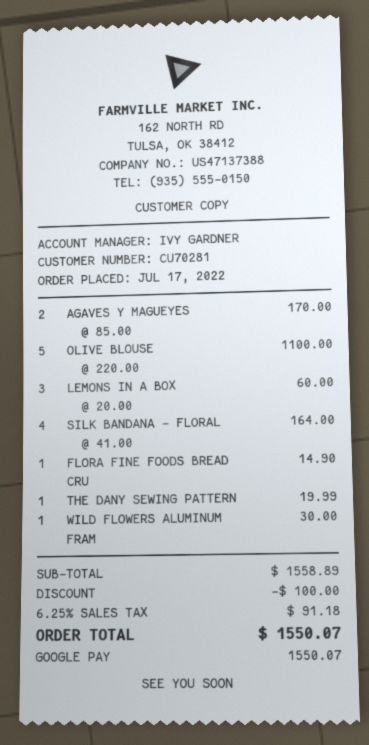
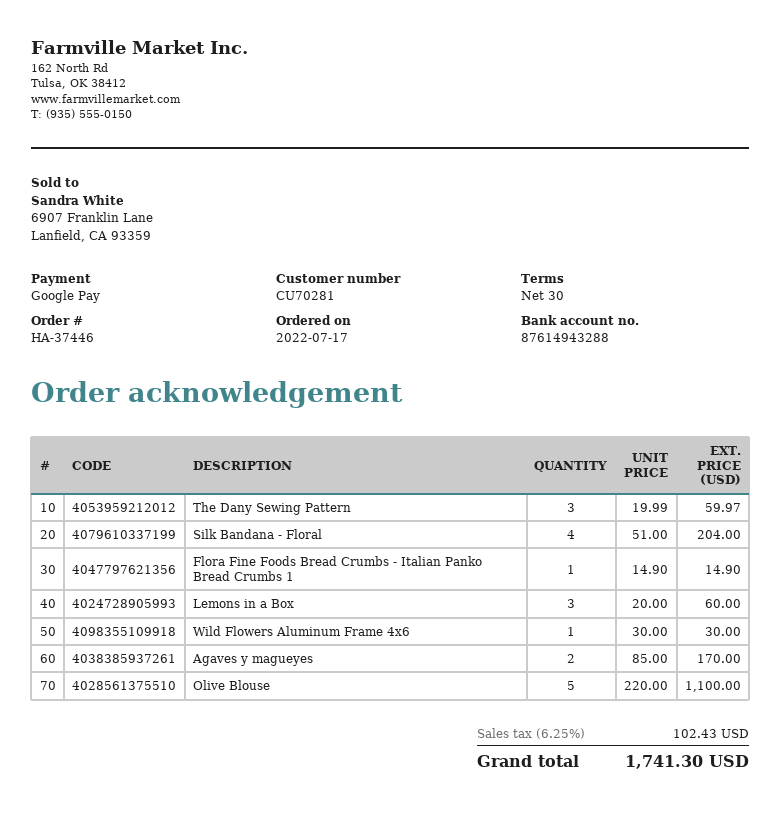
SILK BANDANA - FLORAL: 4 x 41.00 = 164.00 -> 4 x 51.00 = 204.00
THE DANY SEWING PATTERN: 1 x 19.99 = 19.99 -> 3 x 19.99 = 59.97
discount: 100.00 -> none
tax: 6.25% = 91.18 -> 6.25% = 102.43
total: 1550.07 -> 1741.30

